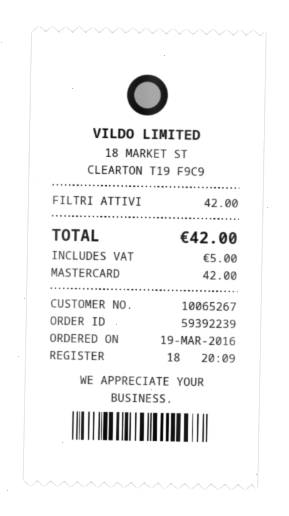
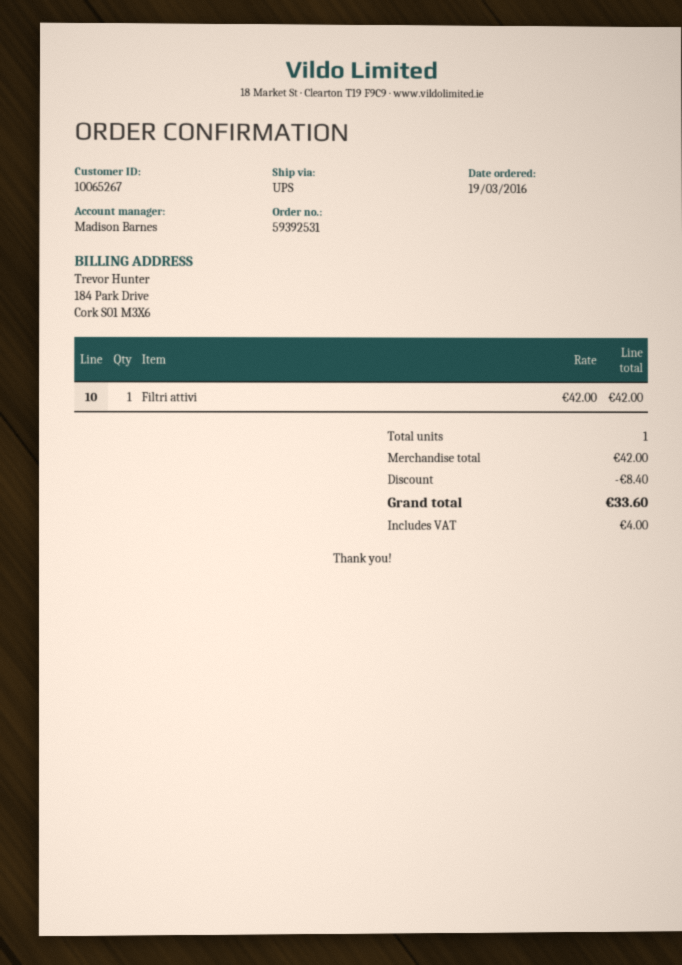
order number: 59392239 -> 59392531
discount: none -> 8.40
tax: 5.00 -> 4.00
total: 42.00 -> 33.60

